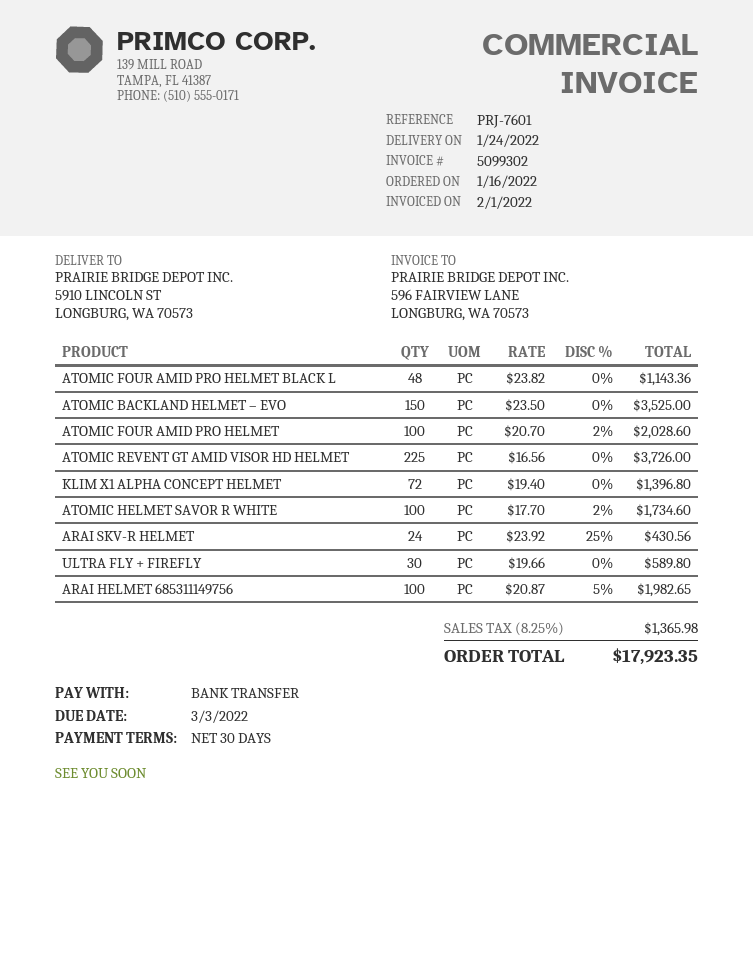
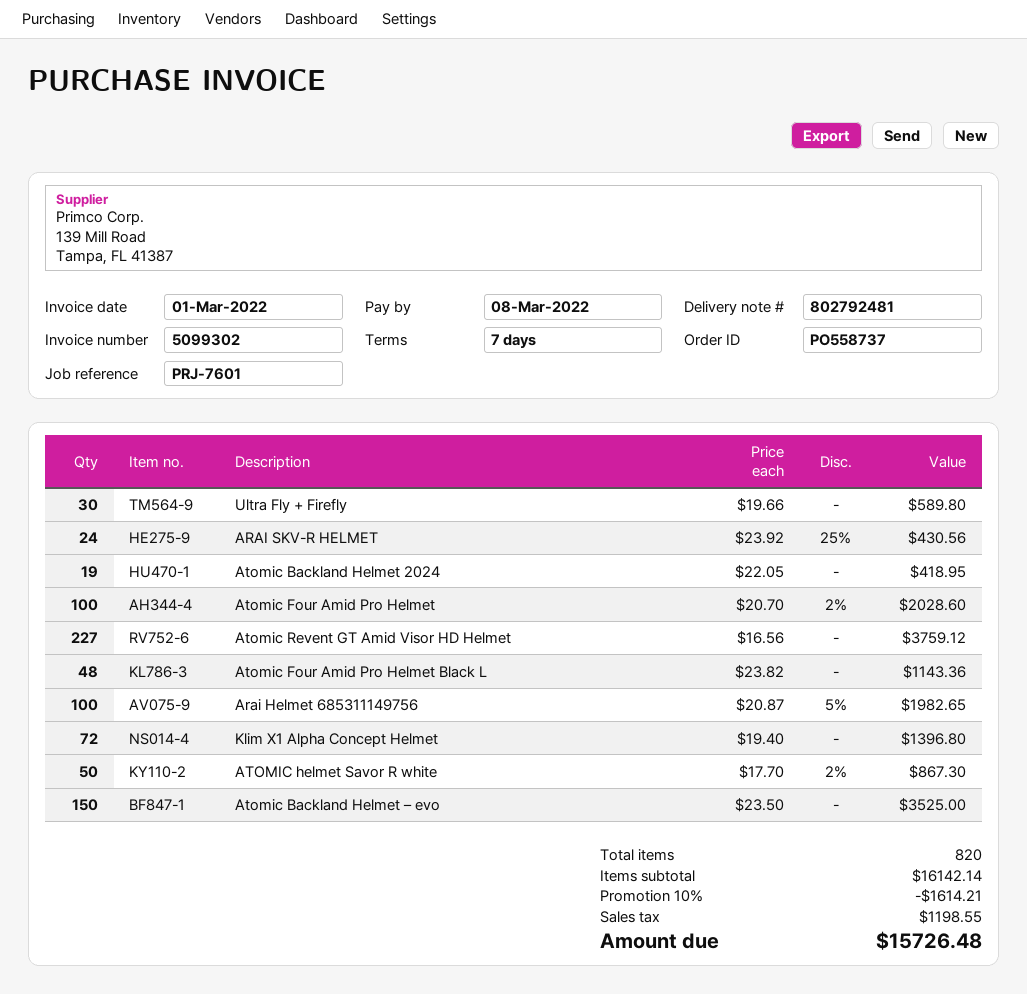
invoice date: 2022-02-01 -> 2022-03-01
payment terms: 30 days -> 7 days
due date: 2022-03-03 -> 2022-03-08
ATOMIC REVENT GT AMID VISOR HD HELMET: 225 x 16.56 = 3726.00 -> 227 x 16.56 = 3759.12
ATOMIC HELMET SAVOR R WHITE: 100 x 17.70 - 2% = 1734.60 -> 50 x 17.70 - 2% = 867.30
Atomic Backland Helmet 2024: none -> 19 x 22.05 = 418.95
discount: none -> 10% = 1614.21
tax: 1365.98 -> 1198.55
total: 17923.35 -> 15726.48

